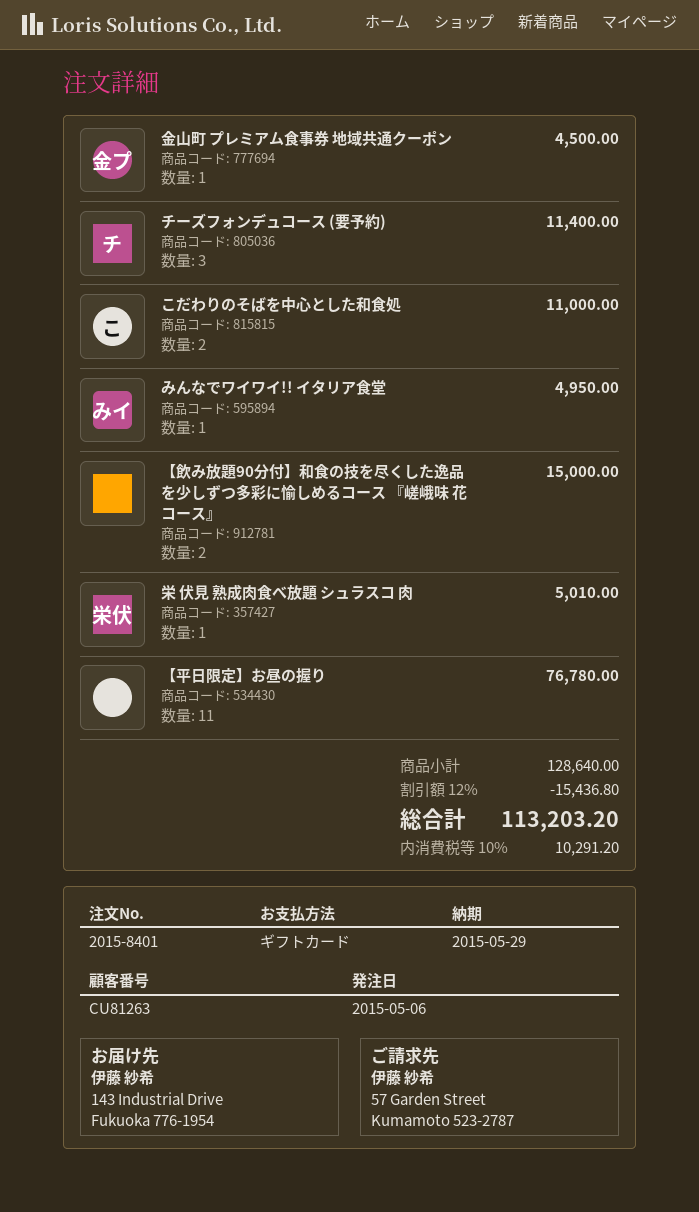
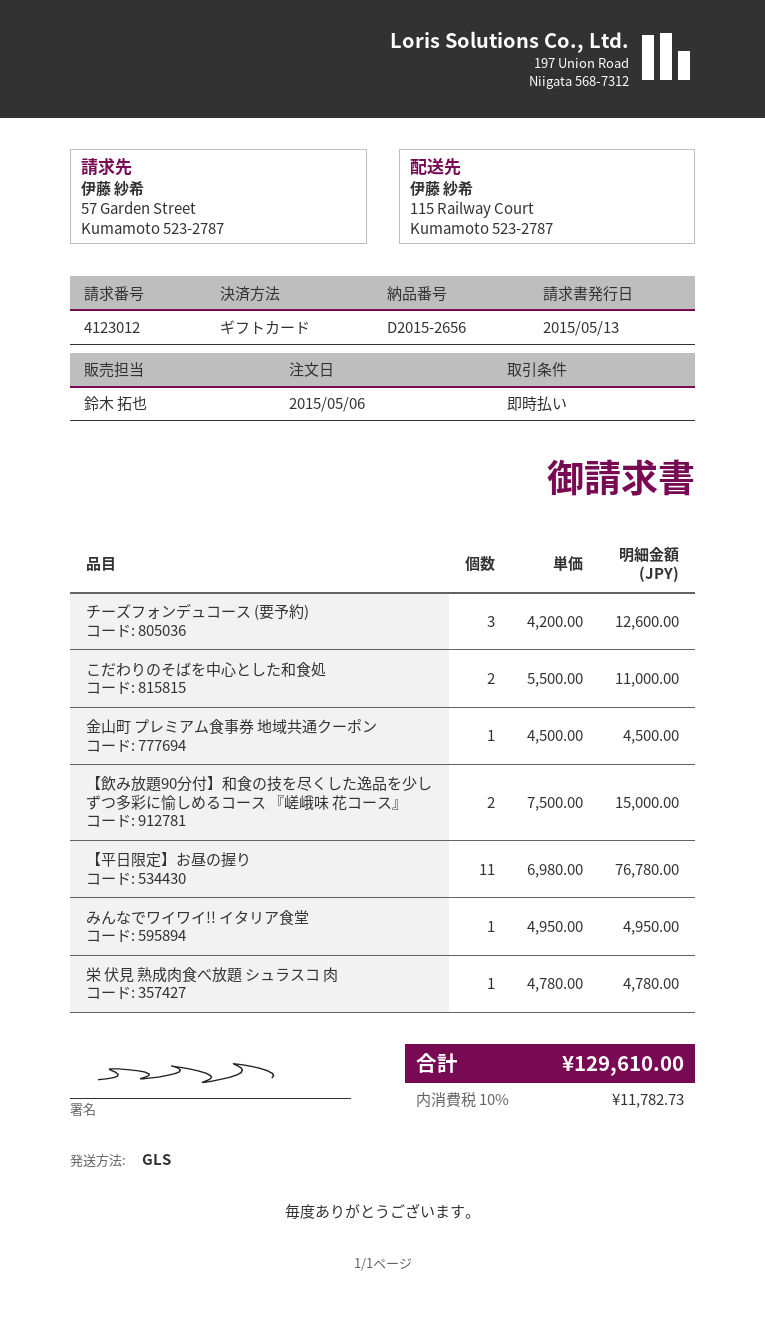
ship to: 143 Industrial Drive, Fukuoka 776-1954 -> 115 Railway Court, Kumamoto 523-2787
チーズフォンデュコース (要予約): 3 for 11400.00 -> 3 for 12600.00
栄 伏見 熟成肉食べ放題 シュラスコ 肉: 1 for 5010.00 -> 1 for 4780.00
discount: 12% = 15436.80 -> none
tax: 10% = 10291.20 -> 10% = 11782.73
total: 113203.20 -> 129610.00

